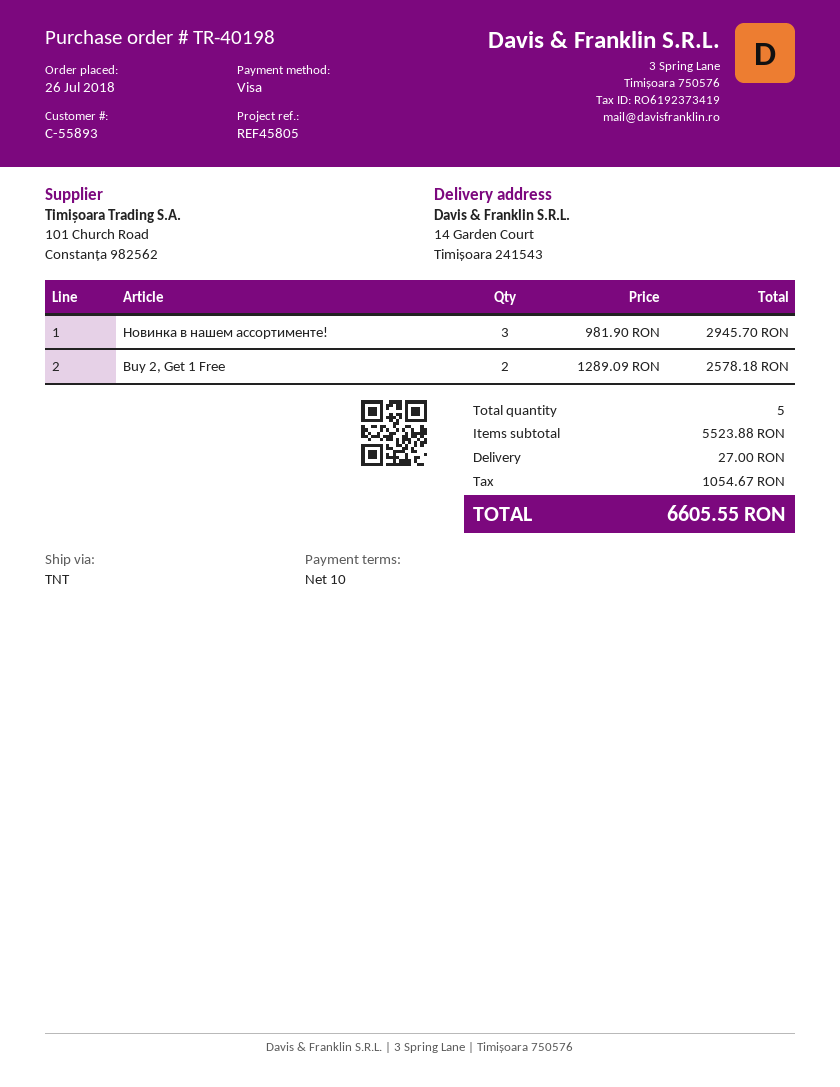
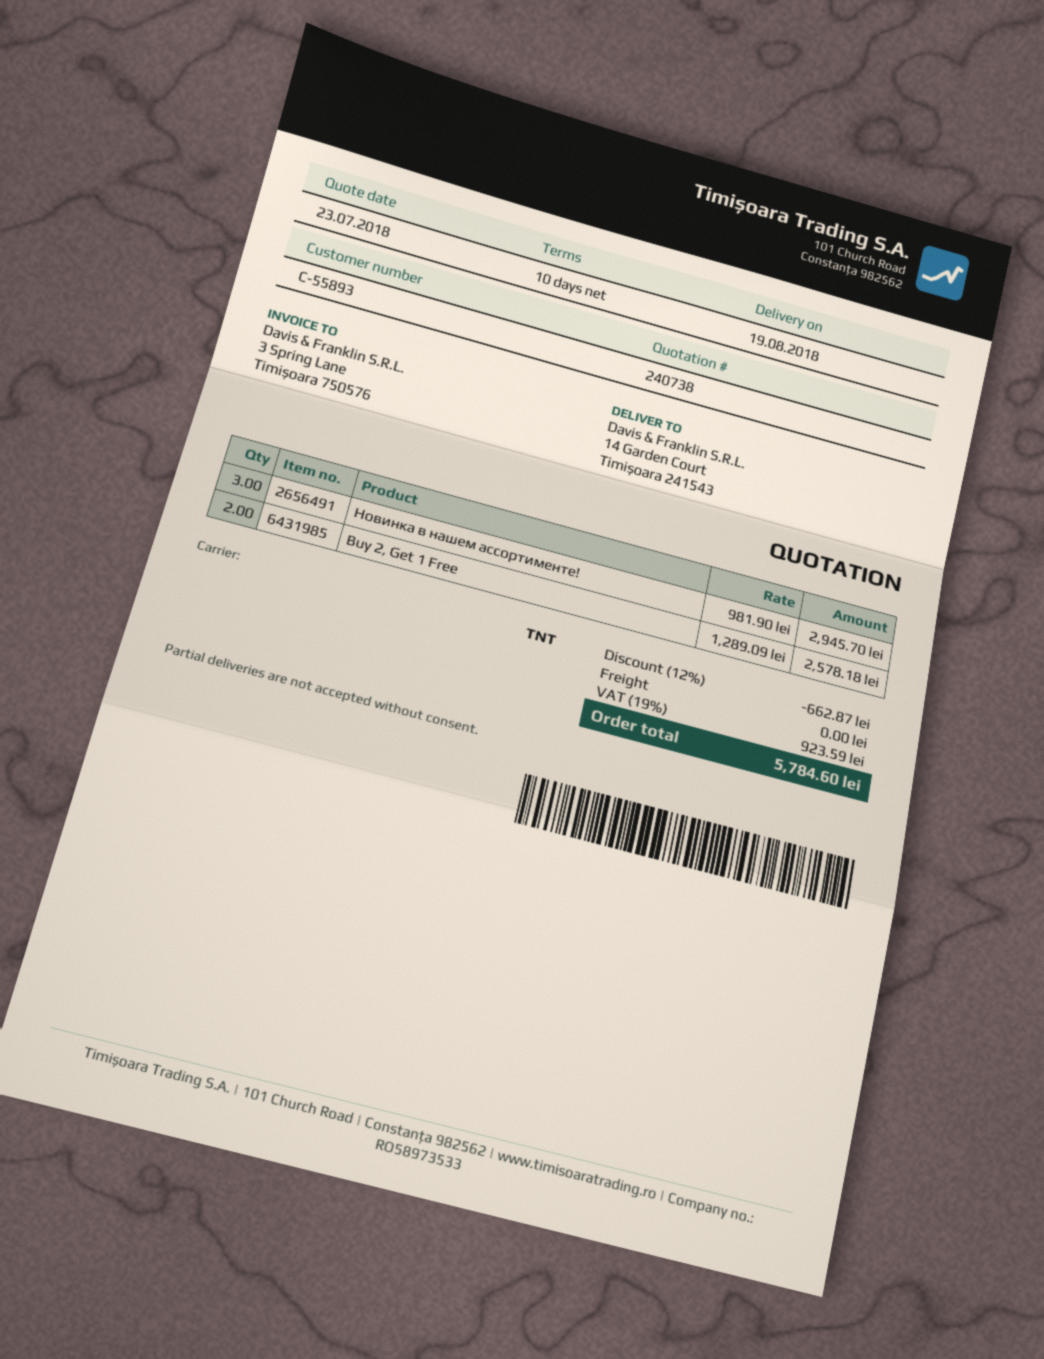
discount: none -> 12% = 662.87
shipping: 27.00 -> 0.00
tax: 1054.67 -> 923.59
total: 6605.55 -> 5784.60

